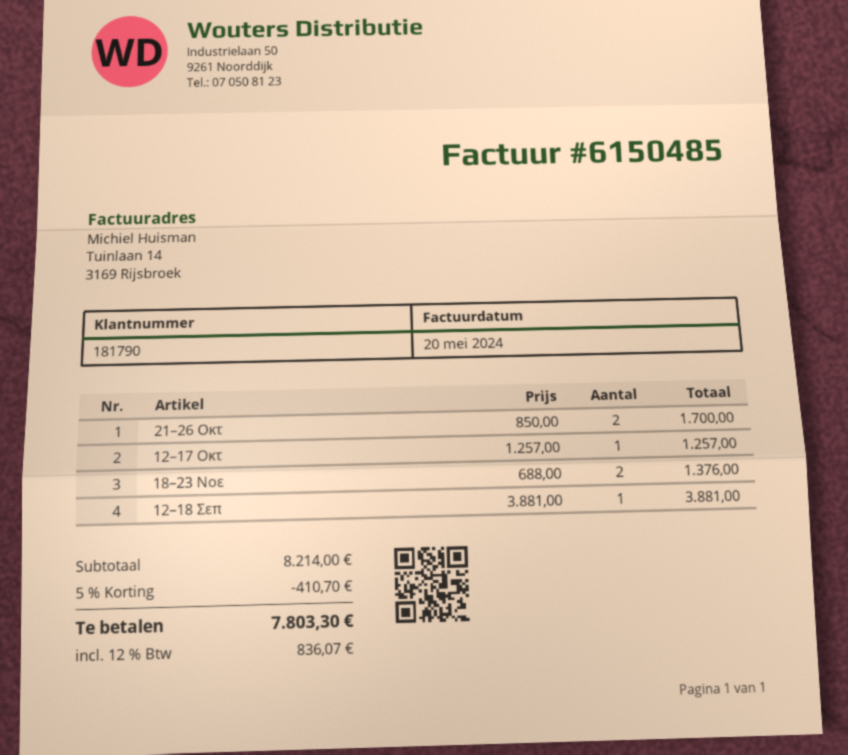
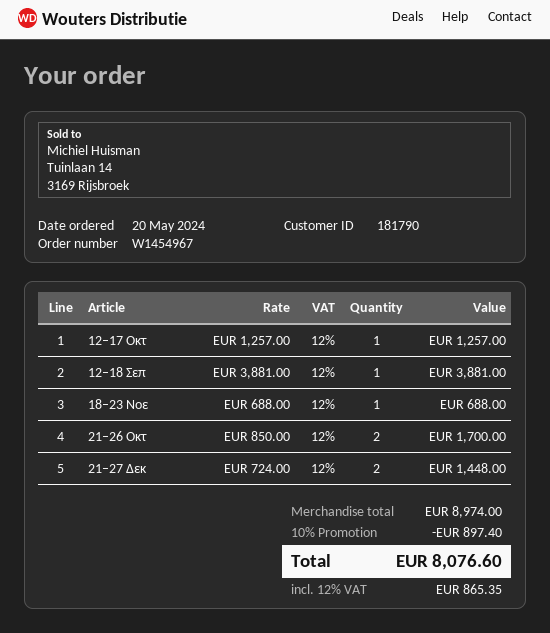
18–23 Νοε: 2 x 688.00 = 1376.00 -> 1 x 688.00 = 688.00
21–27 Δεκ: none -> 2 x 724.00 = 1448.00
subtotal: 8214.00 -> 8974.00
discount: 5% = 410.70 -> 10% = 897.40
tax: 12% = 836.07 -> 12% = 865.35
total: 7803.30 -> 8076.60

